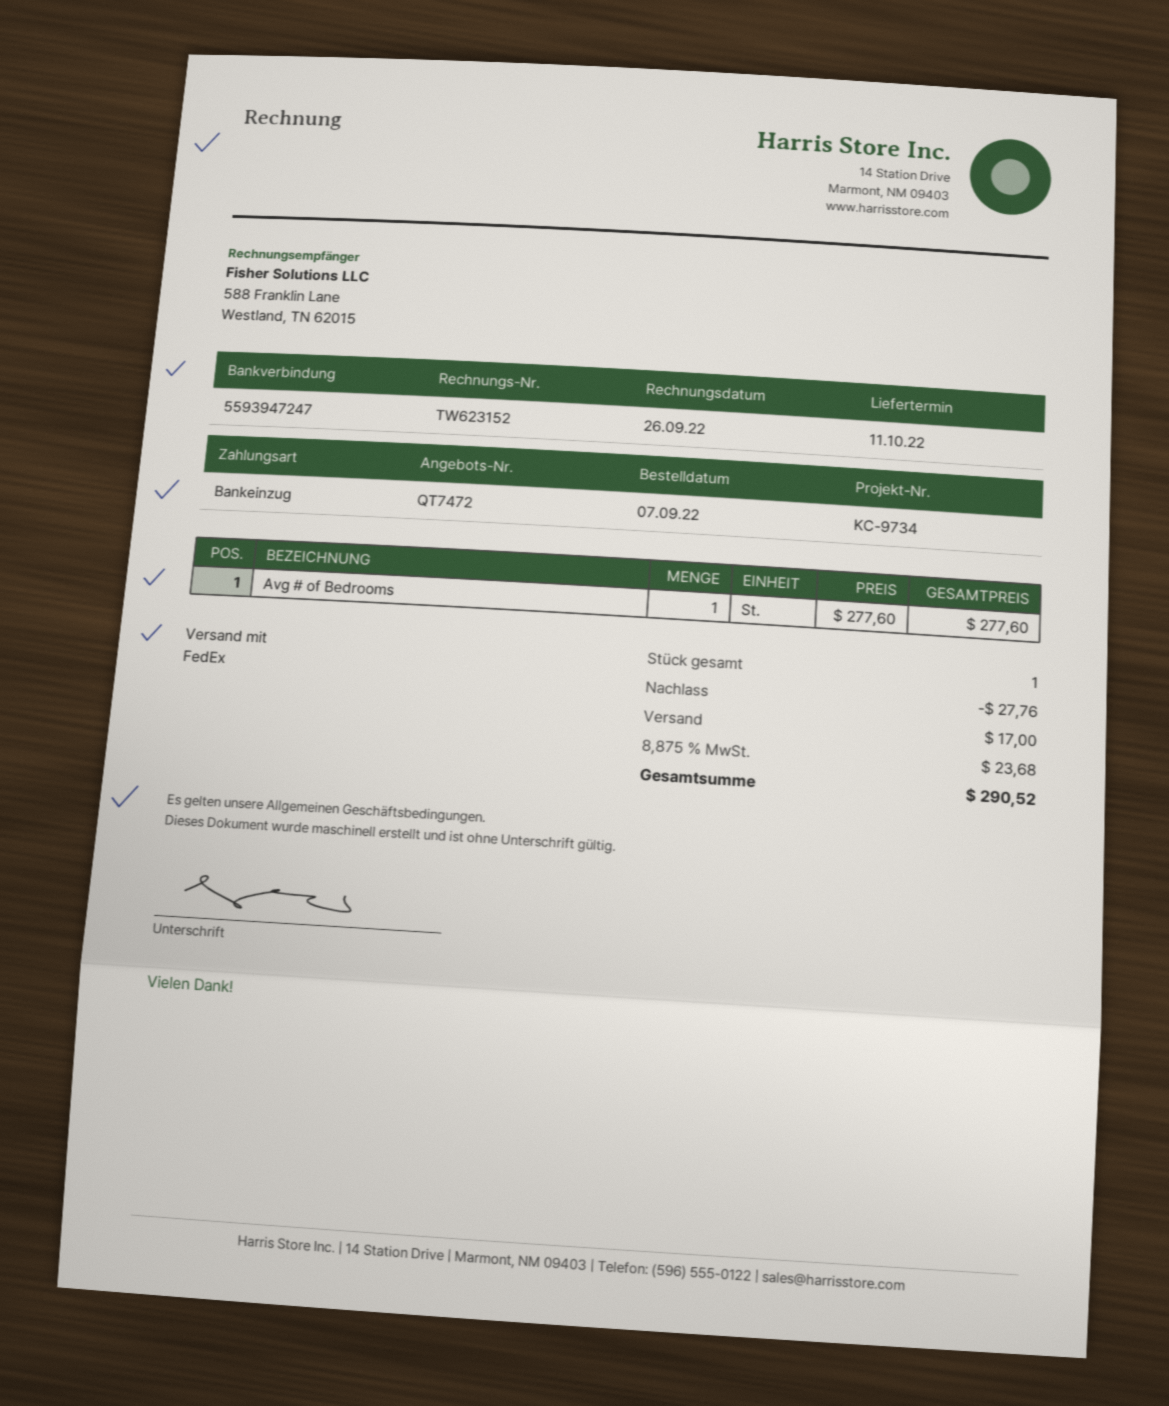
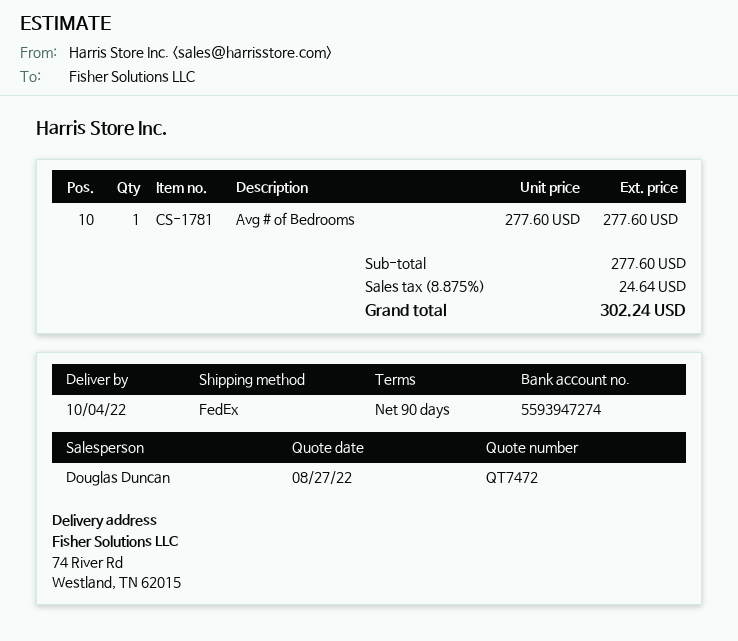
delivery date: 2022-10-11 -> 2022-10-04
bank account: 5593947247 -> 5593947274
discount: 27.76 -> none
shipping: 17.00 -> none
tax: 8.875% = 23.68 -> 8.875% = 24.64
total: 290.52 -> 302.24

